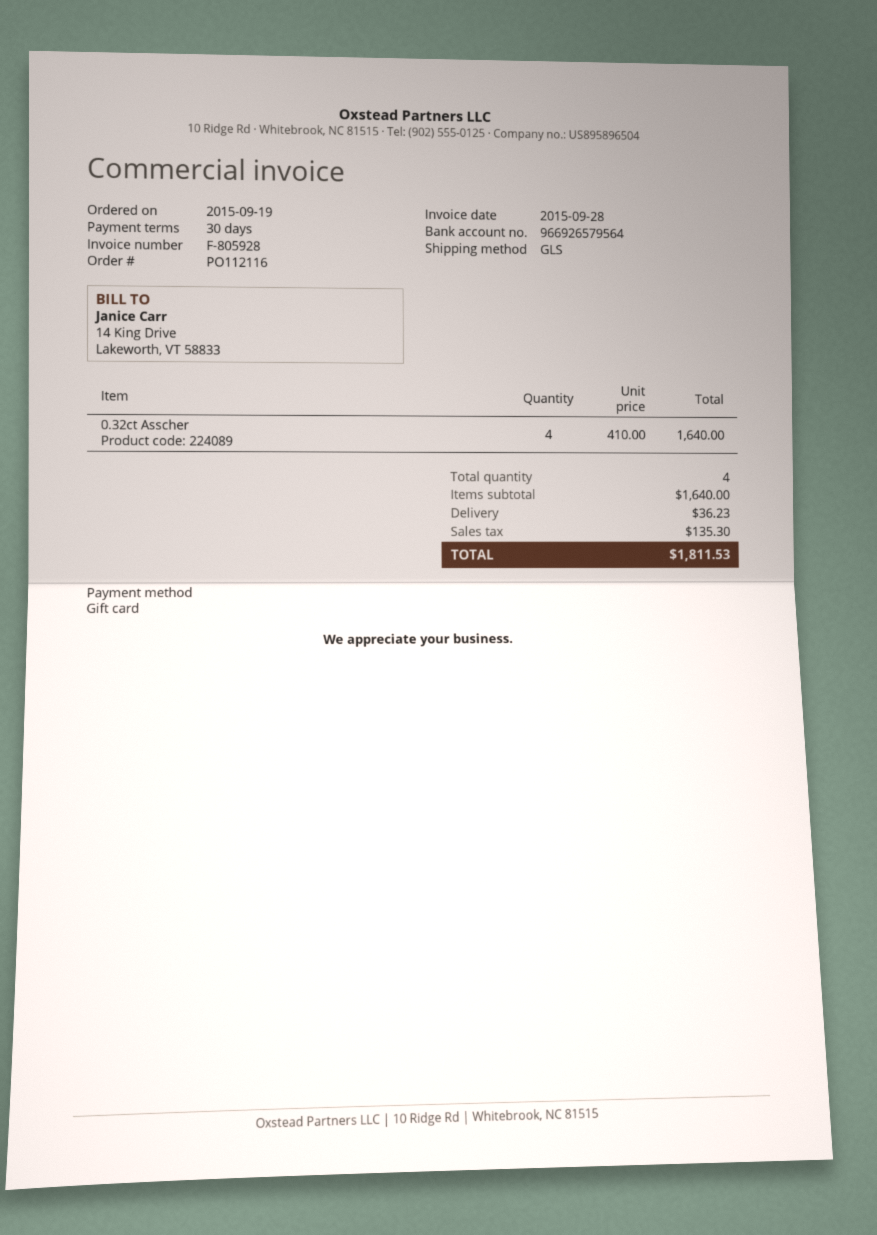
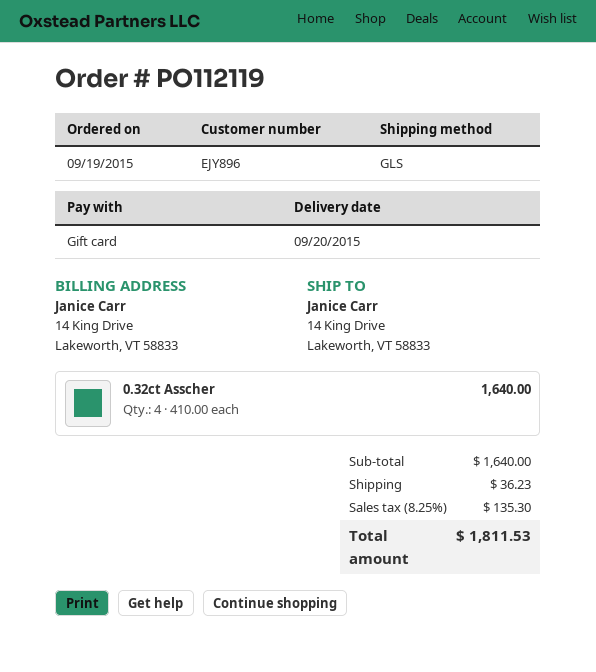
order number: PO112116 -> PO112119

